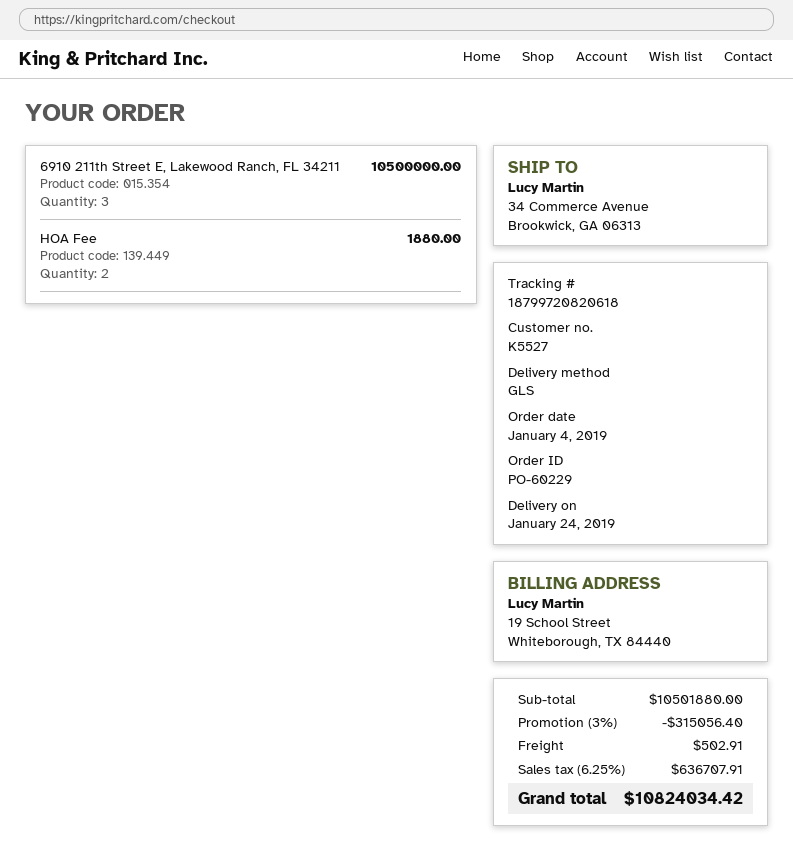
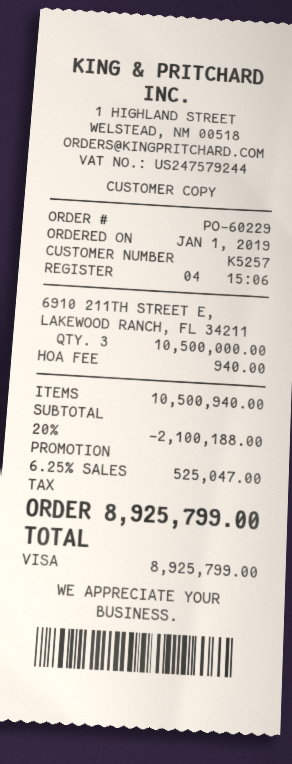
order date: 2019-01-04 -> 2019-01-01
customer number: K5527 -> K5257
HOA Fee: 2 for 1880.00 -> 1 for 940.00
subtotal: 10501880.00 -> 10500940.00
discount: 3% = 315056.40 -> 20% = 2100188.00
shipping: 502.91 -> none
tax: 6.25% = 636707.91 -> 6.25% = 525047.00
total: 10824034.42 -> 8925799.00

